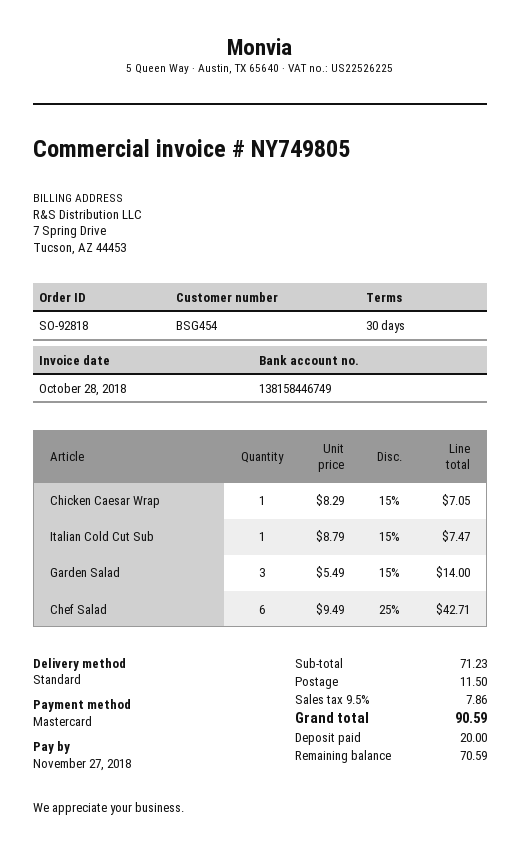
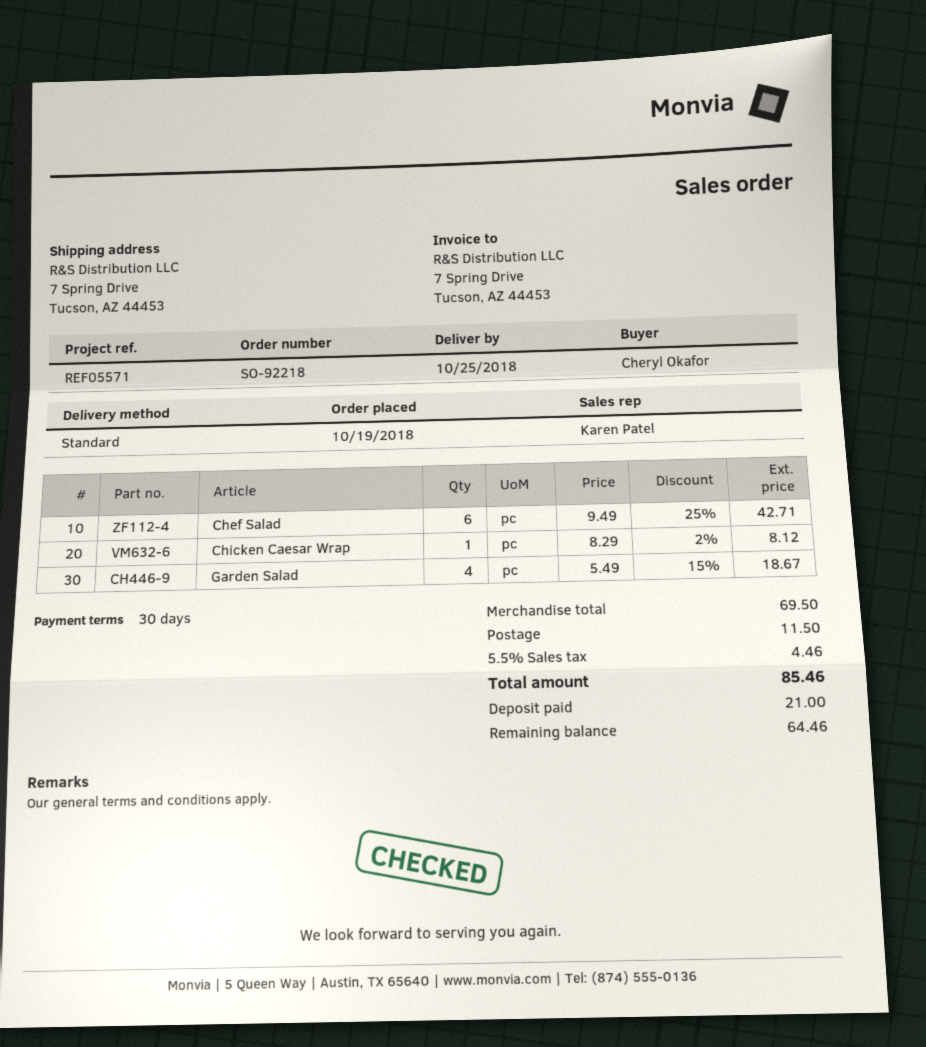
order number: SO-92818 -> SO-92218
Chicken Caesar Wrap: 1 x 8.29 - 15% = 7.05 -> 1 x 8.29 - 2% = 8.12
Italian Cold Cut Sub: 1 x 8.79 - 15% = 7.47 -> none
Garden Salad: 3 x 5.49 - 15% = 14.00 -> 4 x 5.49 - 15% = 18.67
subtotal: 71.23 -> 69.50
tax: 9.5% = 7.86 -> 5.5% = 4.46
total: 90.59 -> 85.46
deposit: 20.00 -> 21.00
balance: 70.59 -> 64.46

